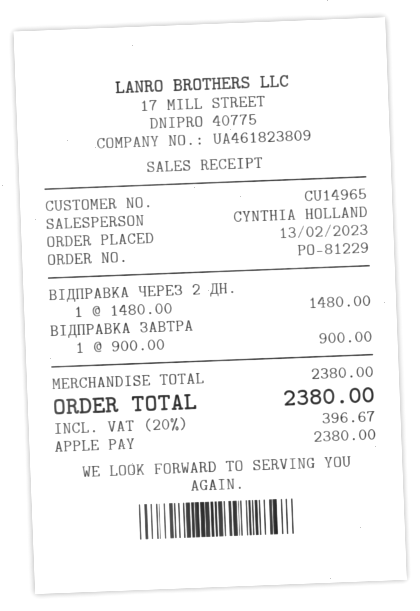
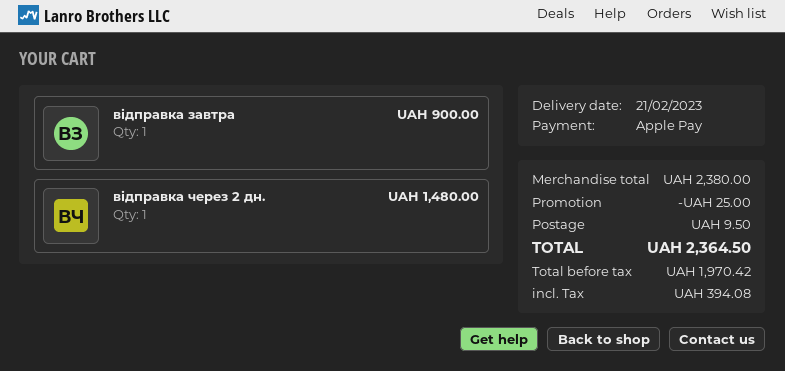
discount: none -> 25.00
shipping: none -> 9.50
tax: 396.67 -> 394.08
total: 2380.00 -> 2364.50

